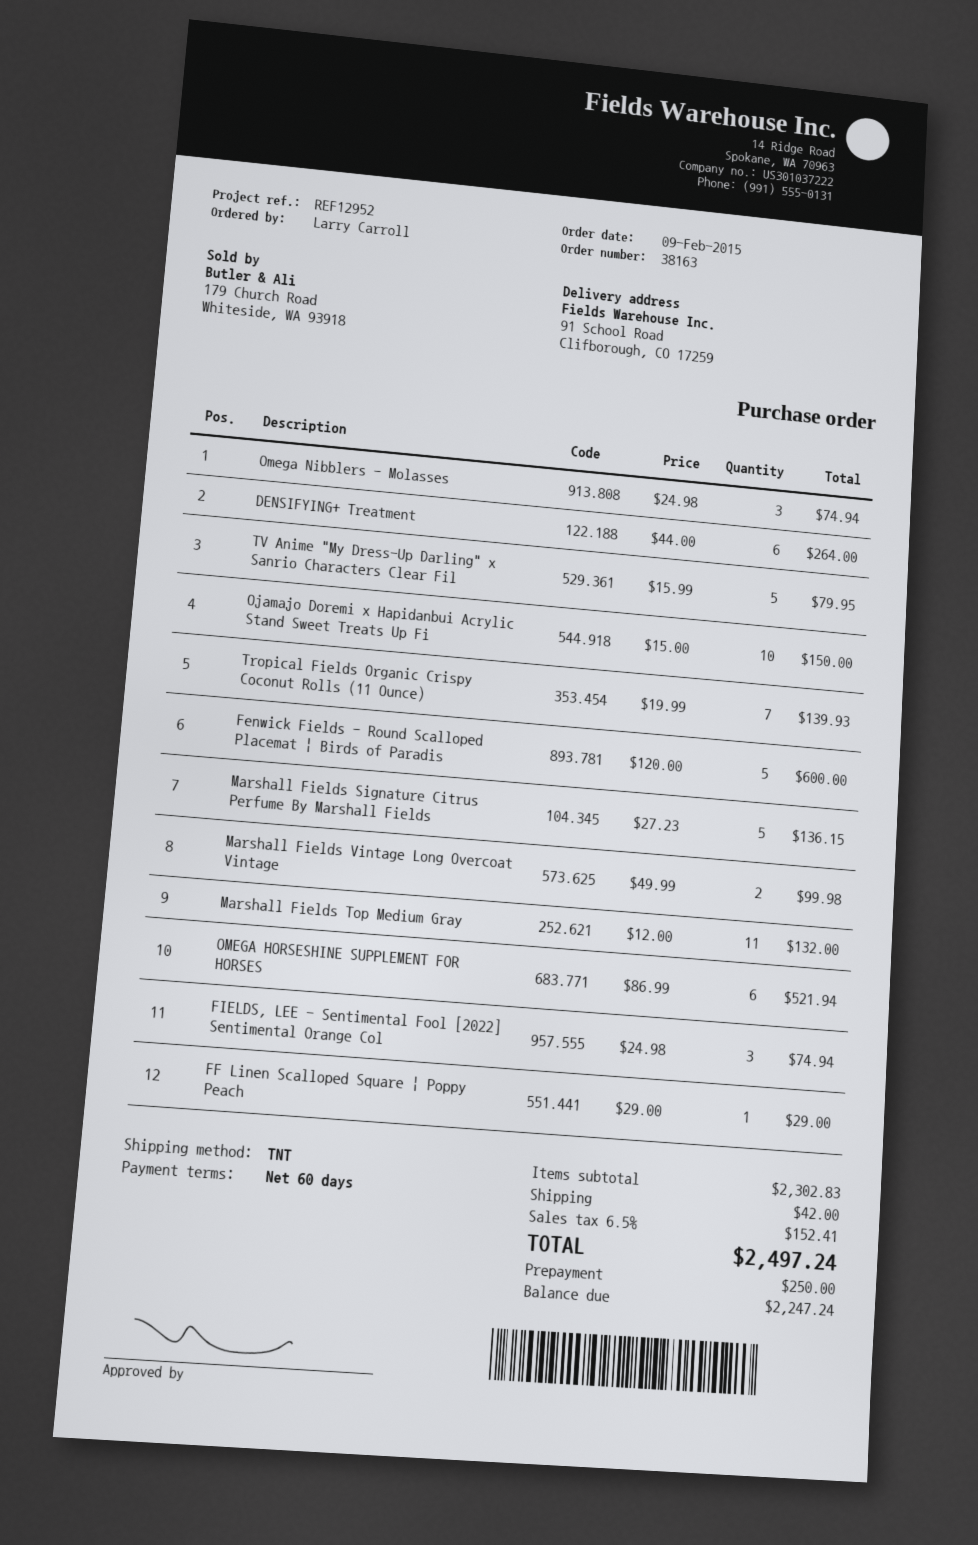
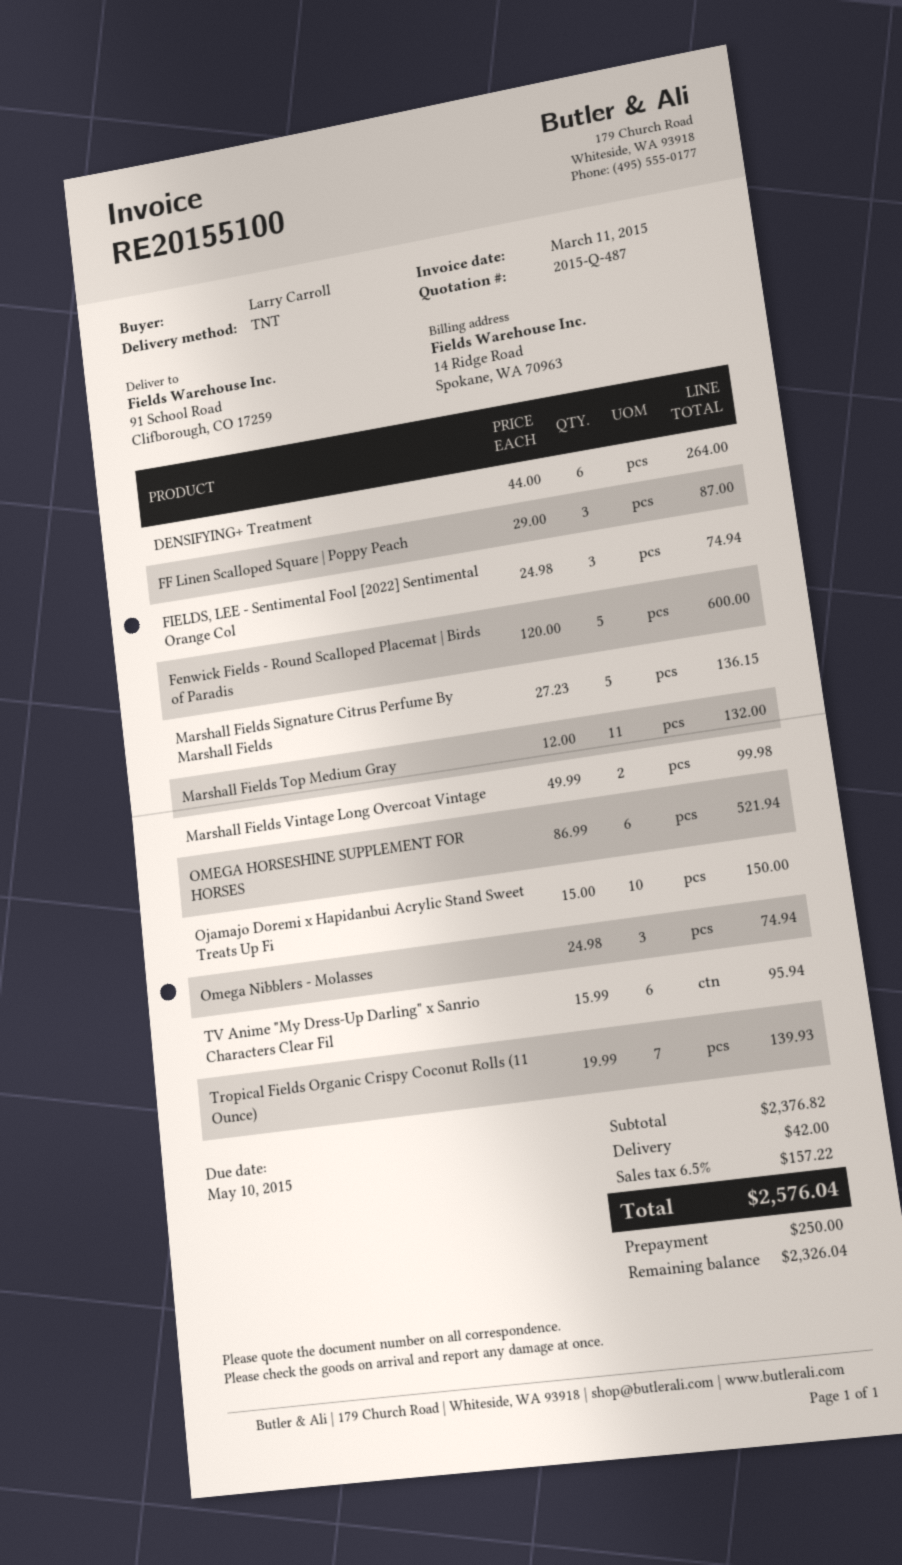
TV Anime "My Dress-Up Darling" x Sanrio Characters Clear Fil: 5 x 15.99 = 79.95 -> 6 x 15.99 = 95.94
FF Linen Scalloped Square | Poppy Peach: 1 x 29.00 = 29.00 -> 3 x 29.00 = 87.00
subtotal: 2302.83 -> 2376.82
tax: 6.5% = 152.41 -> 6.5% = 157.22
total: 2497.24 -> 2576.04
balance: 2247.24 -> 2326.04

